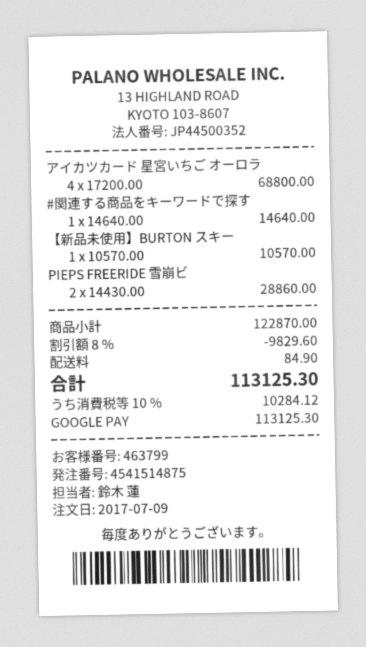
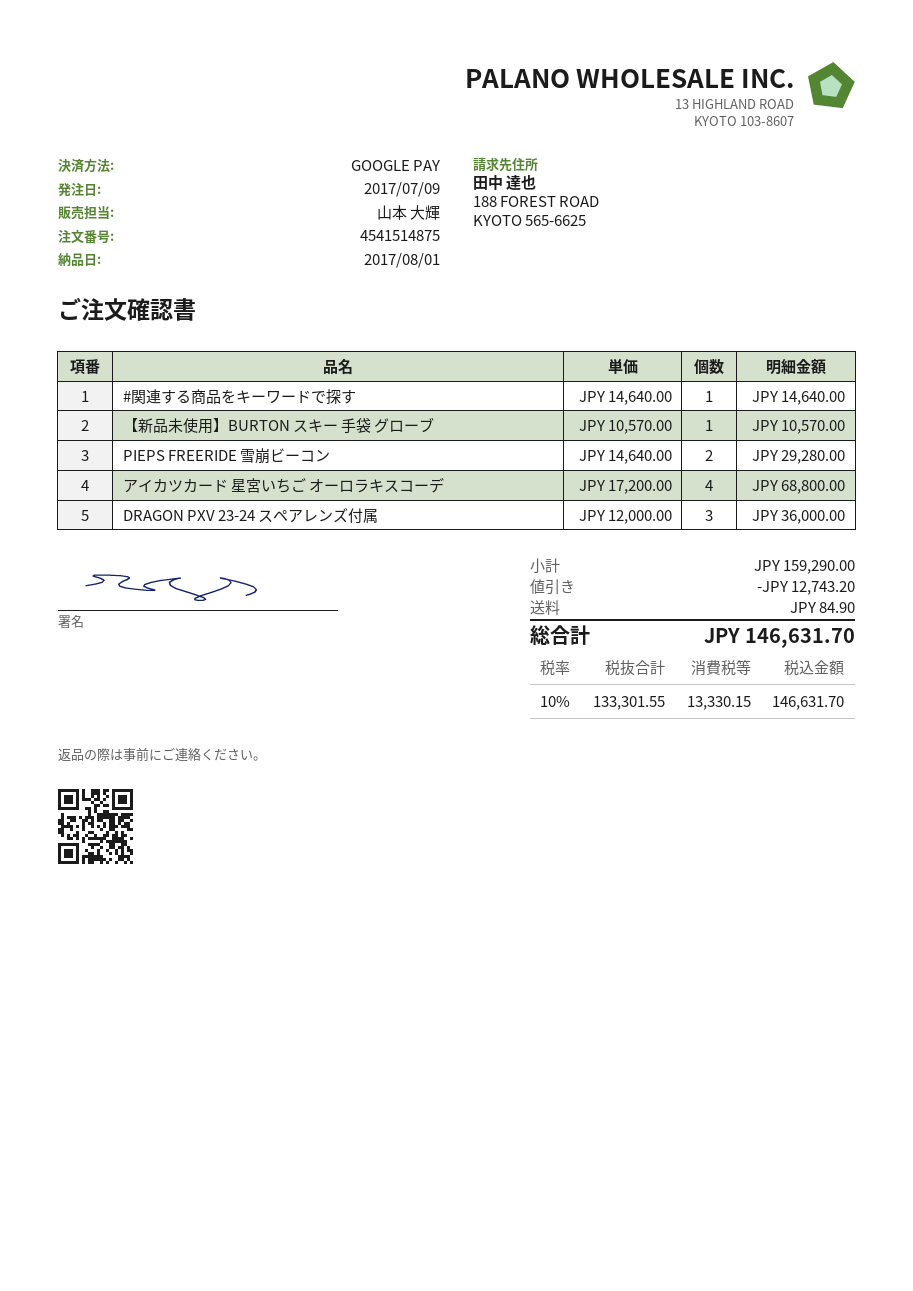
sales rep: 鈴木 蓮 -> 山本 大輝
PIEPS FREERIDE 雪崩ビ: 2 x 14430.00 = 28860.00 -> 2 x 14640.00 = 29280.00
DRAGON PXV 23-24 スペアレンズ付属: none -> 3 x 12000.00 = 36000.00
subtotal: 122870.00 -> 159290.00
discount: 9829.60 -> 12743.20
tax: 10% = 10284.12 -> 10% = 13330.15
total: 113125.30 -> 146631.70

